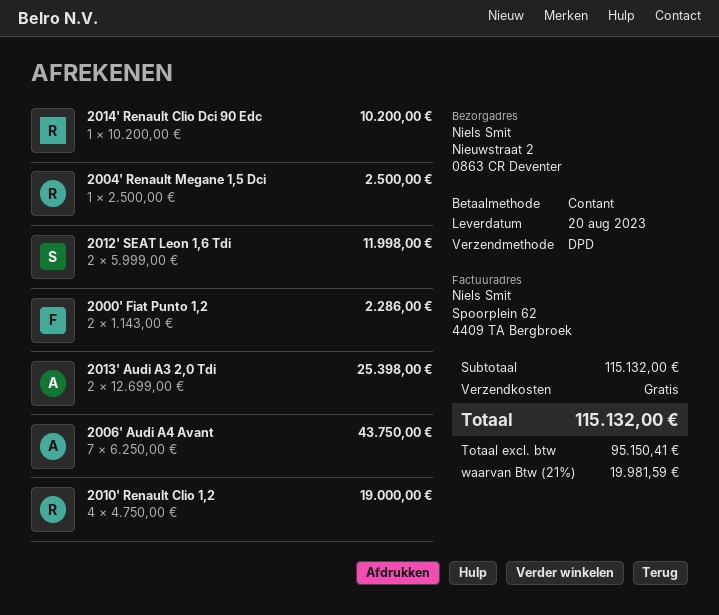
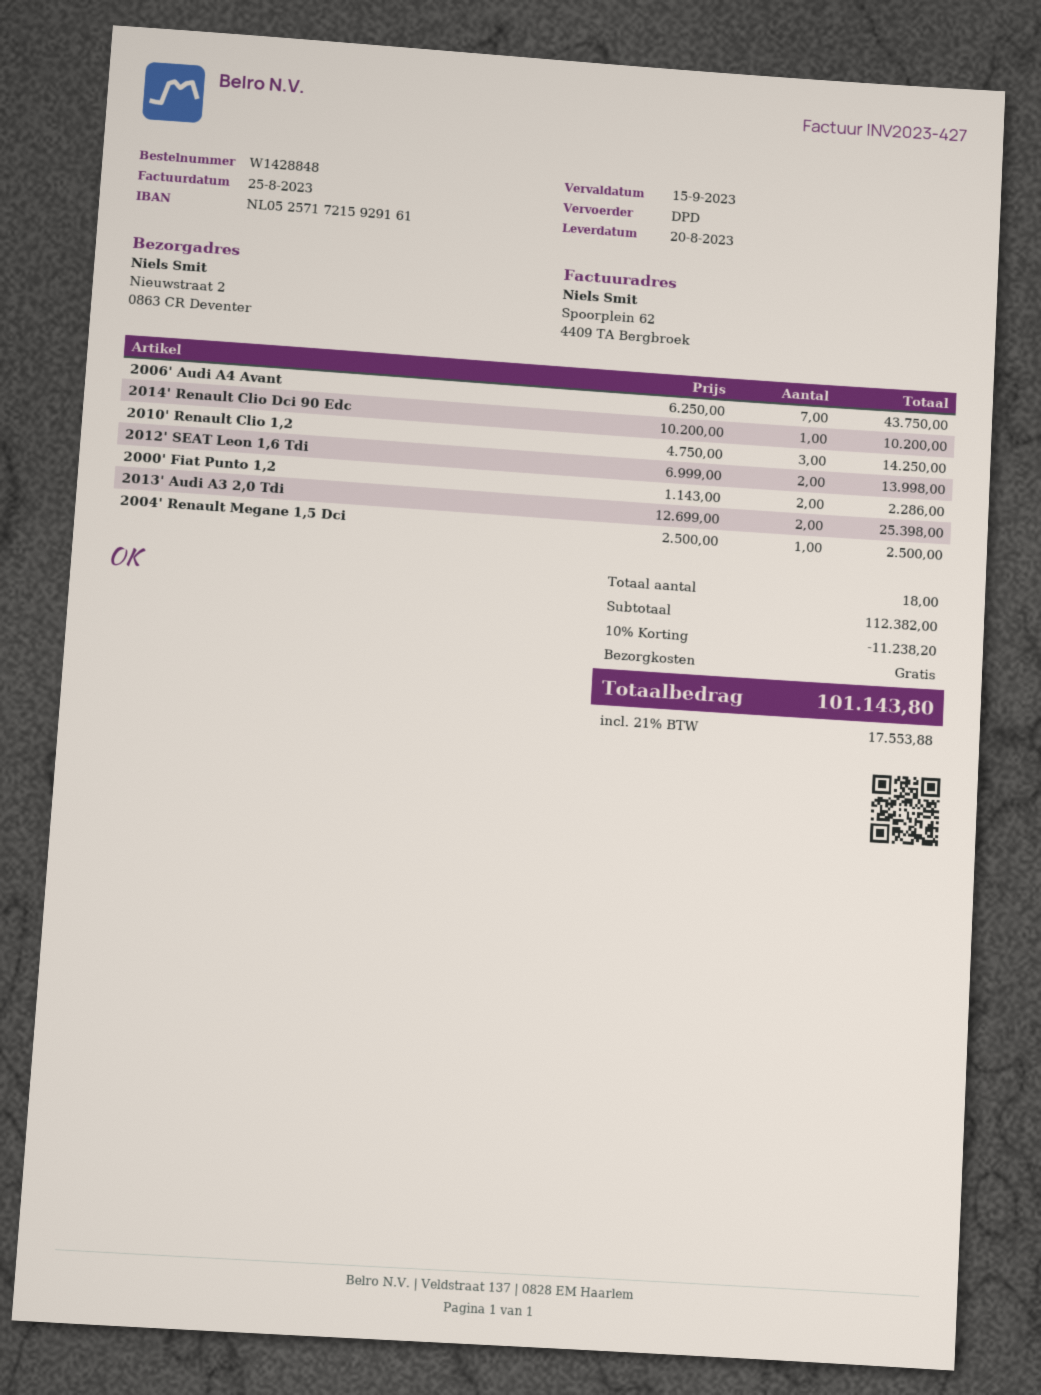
2012' SEAT Leon 1,6 Tdi: 2 x 5999.00 = 11998.00 -> 2 x 6999.00 = 13998.00
2010' Renault Clio 1,2: 4 x 4750.00 = 19000.00 -> 3 x 4750.00 = 14250.00
subtotal: 115132.00 -> 112382.00
discount: none -> 10% = 11238.20
tax: 21% = 19981.59 -> 21% = 17553.88
total: 115132.00 -> 101143.80

